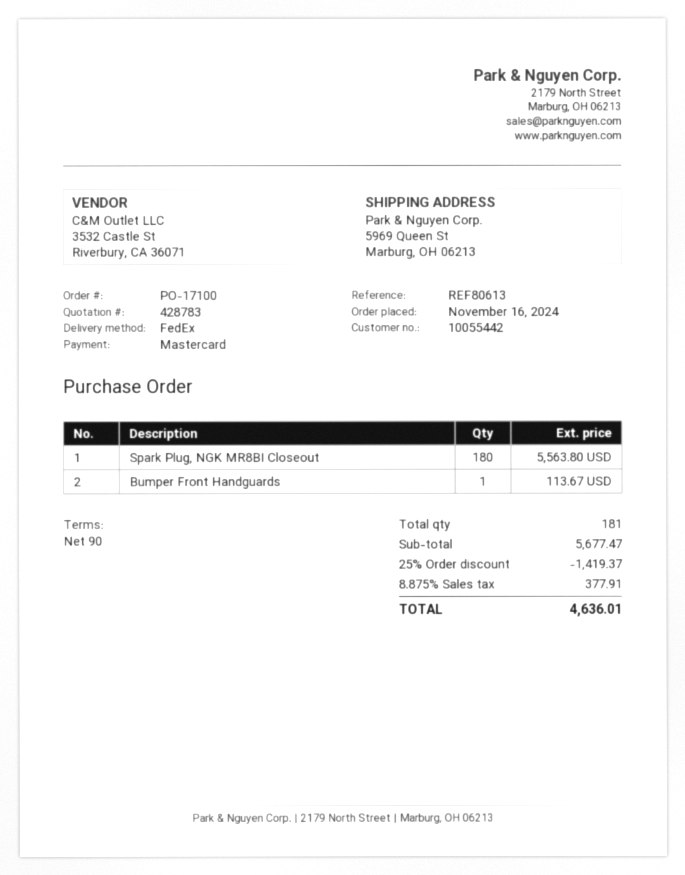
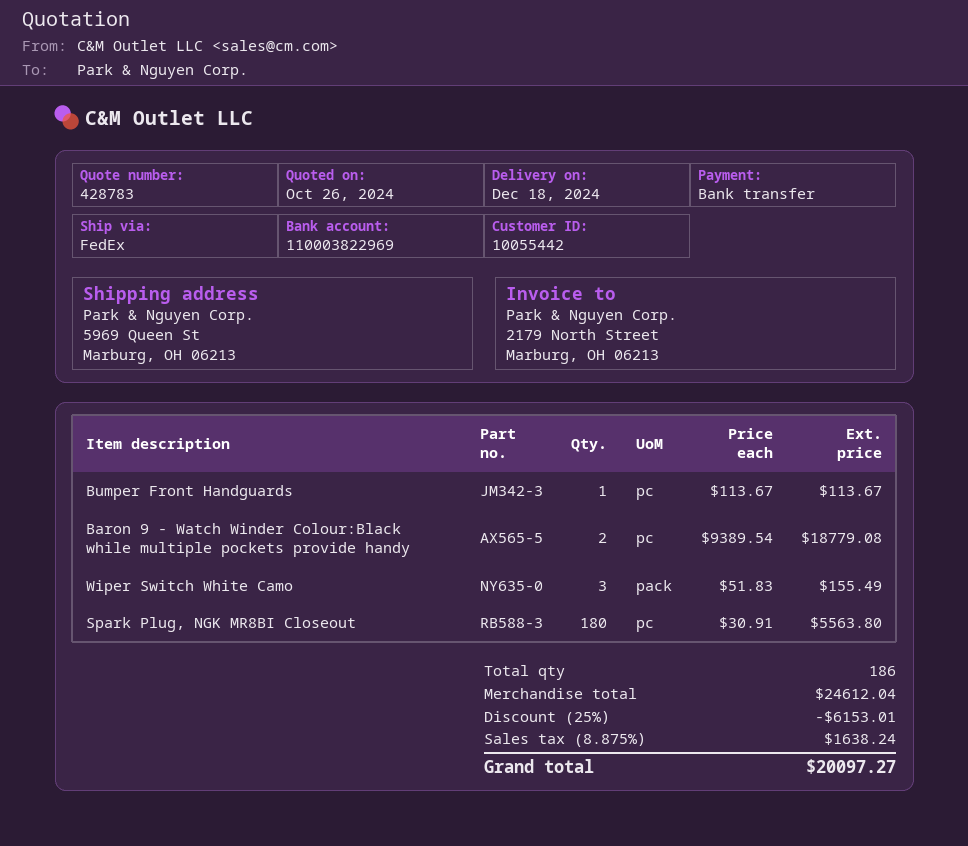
payment method: Mastercard -> bank transfer
Baron 9 - Watch Winder Colour:Black while multiple pockets provide handy: none -> 2 for 18779.08
Wiper Switch White Camo: none -> 3 for 155.49
total quantity: 181 -> 186
subtotal: 5677.47 -> 24612.04
discount: 25% = 1419.37 -> 25% = 6153.01
tax: 8.875% = 377.91 -> 8.875% = 1638.24
total: 4636.01 -> 20097.27

